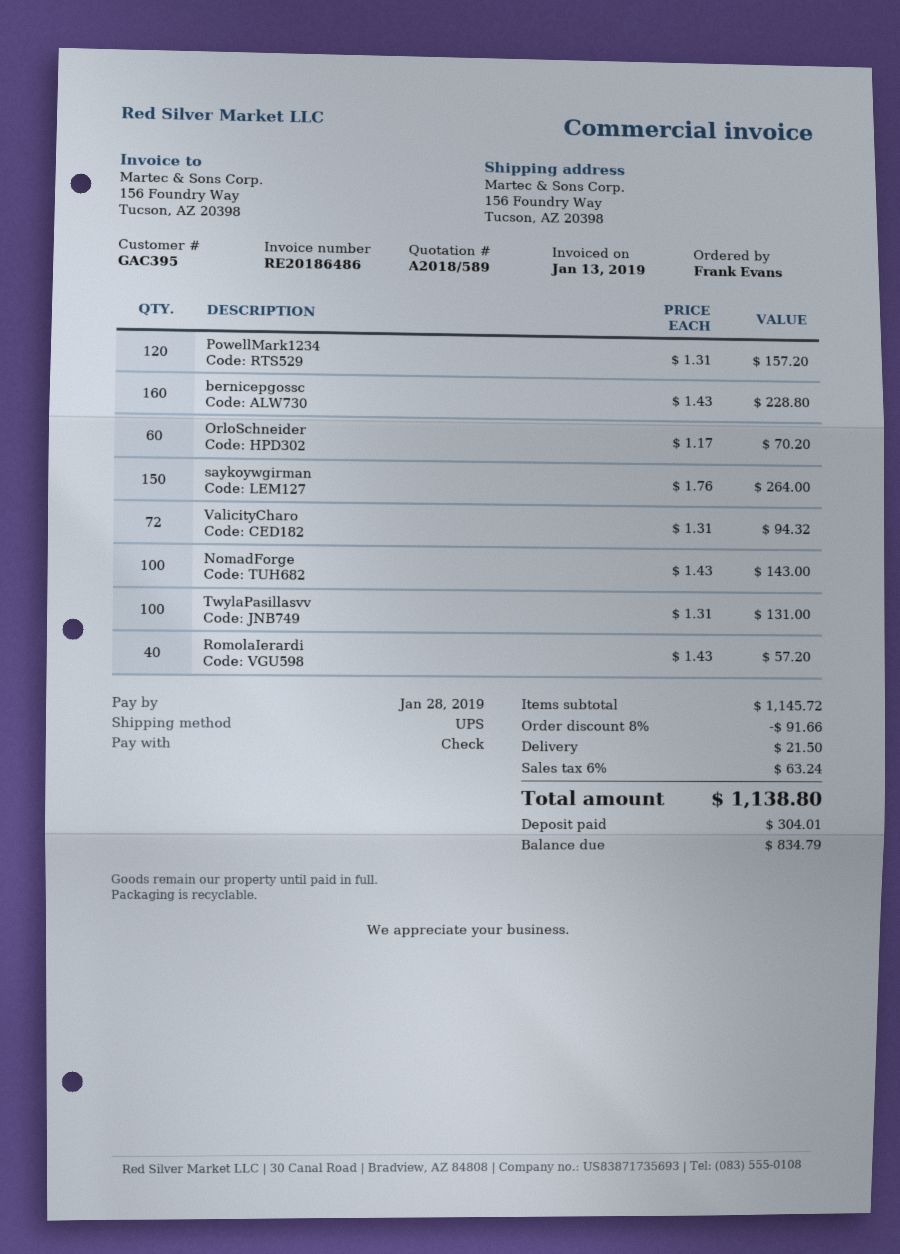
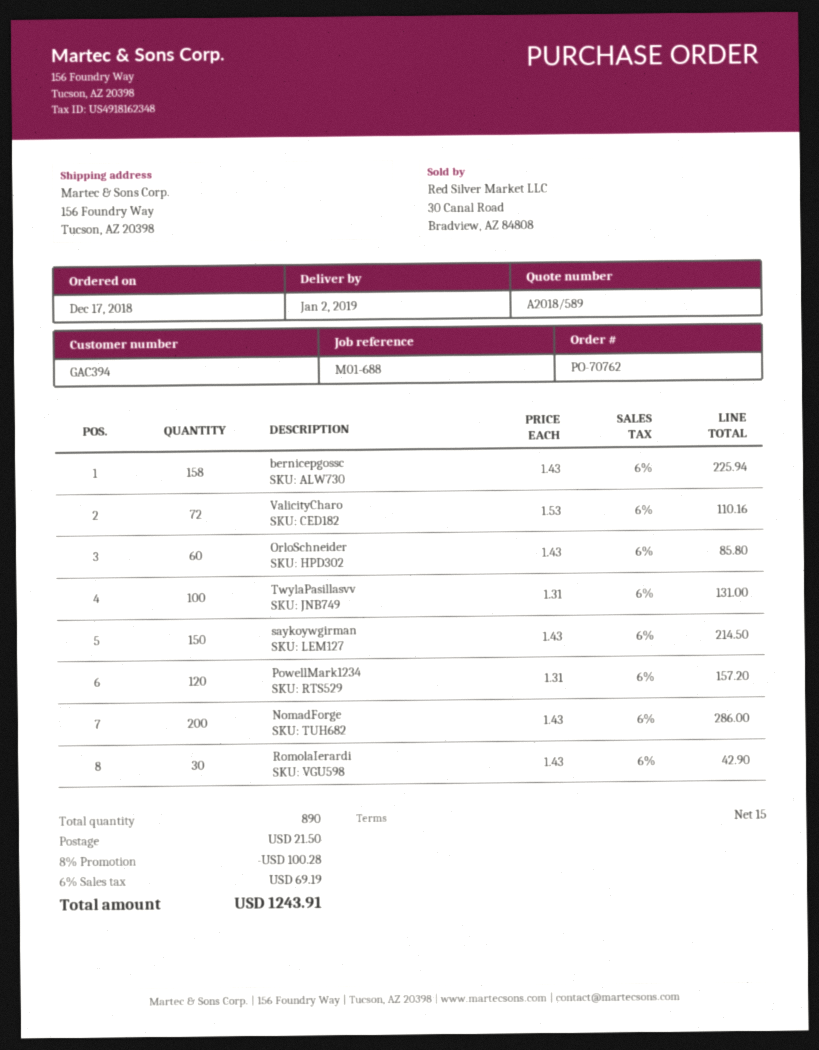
customer number: GAC395 -> GAC394
bernicepgossc: 160 x 1.43 = 228.80 -> 158 x 1.43 = 225.94
OrloSchneider: 60 x 1.17 = 70.20 -> 60 x 1.43 = 85.80
saykoywgirman: 150 x 1.76 = 264.00 -> 150 x 1.43 = 214.50
ValicityCharo: 72 x 1.31 = 94.32 -> 72 x 1.53 = 110.16
NomadForge: 100 x 1.43 = 143.00 -> 200 x 1.43 = 286.00
RomolaIerardi: 40 x 1.43 = 57.20 -> 30 x 1.43 = 42.90
discount: 8% = 91.66 -> 8% = 100.28
tax: 6% = 63.24 -> 6% = 69.19
total: 1138.80 -> 1243.91

